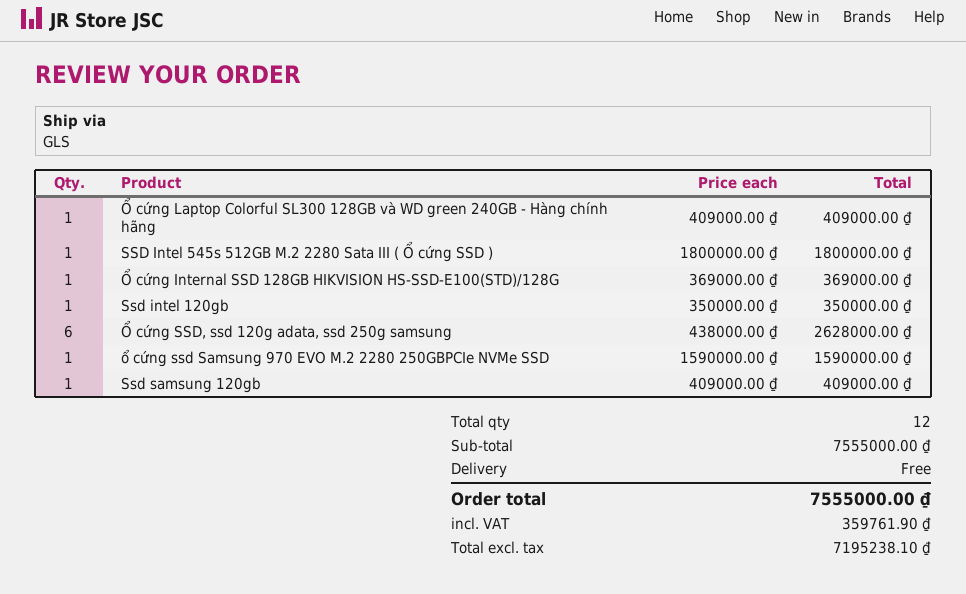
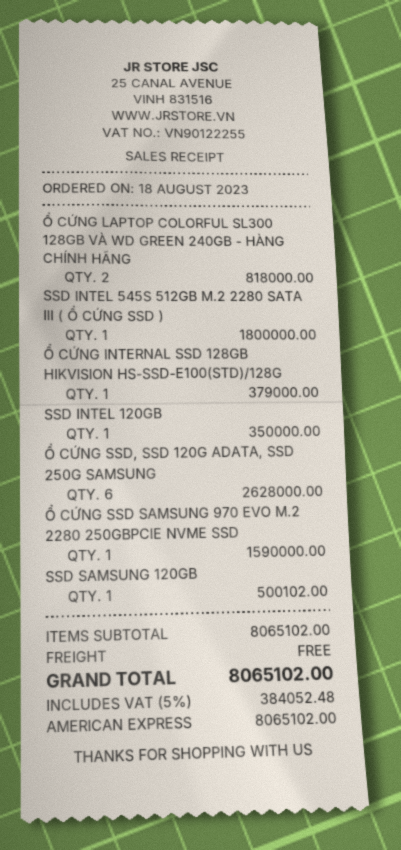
Ổ cứng Laptop Colorful SL300 128GB và WD green 240GB - Hàng chính hãng: 1 for 409000.00 -> 2 for 818000.00
Ổ cứng Internal SSD 128GB HIKVISION HS-SSD-E100(STD)/128G: 1 for 369000.00 -> 1 for 379000.00
Ssd samsung 120gb: 1 for 409000.00 -> 1 for 500102.00
subtotal: 7555000.00 -> 8065102.00
tax: 359761.90 -> 384052.48
total: 7555000.00 -> 8065102.00

